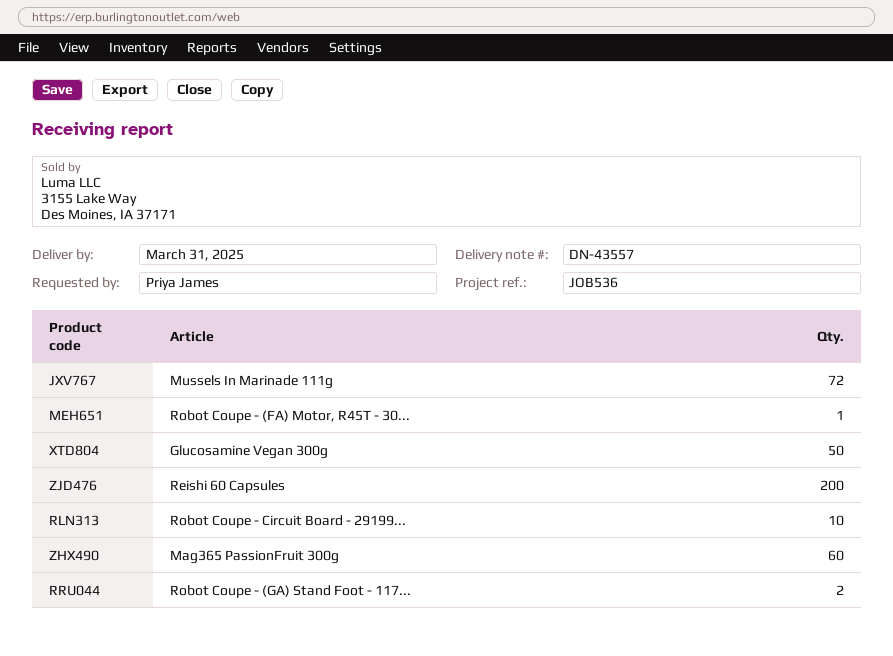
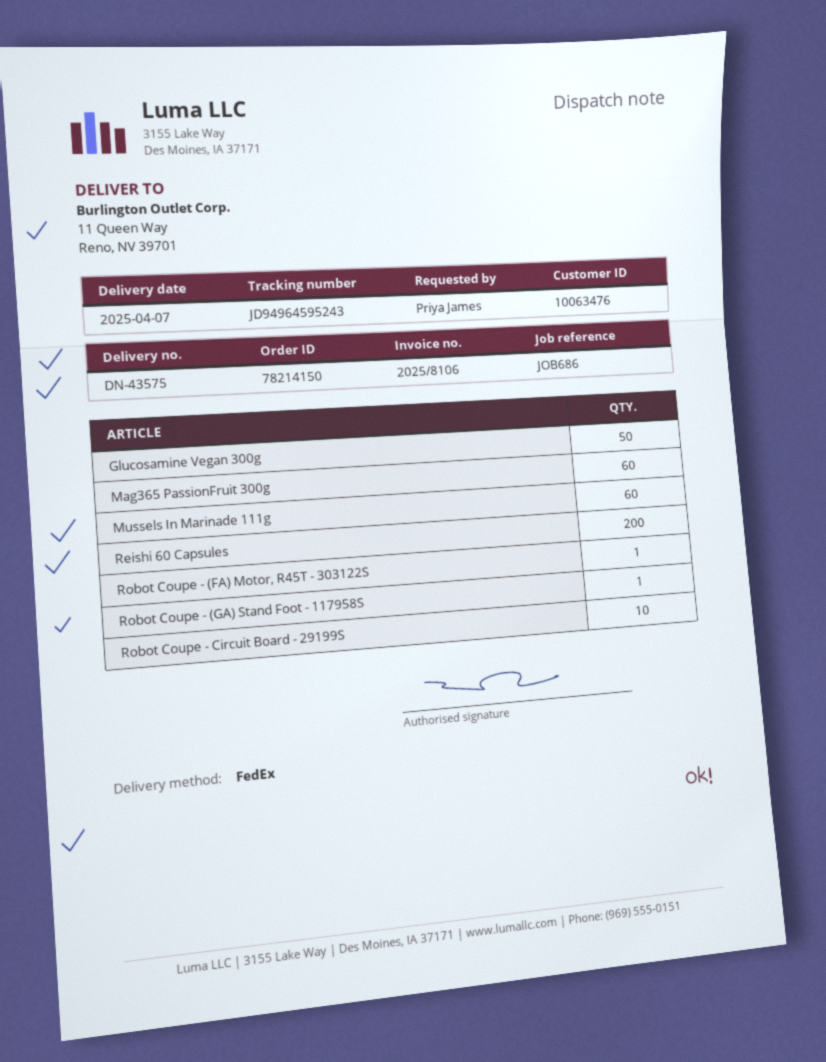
delivery note number: DN-43557 -> DN-43575
delivery date: 2025-03-31 -> 2025-04-07
reference: JOB536 -> JOB686
Mussels In Marinade 111g: 72 -> 60
Robot Coupe - (GA) Stand Foot - 117...: 2 -> 1

